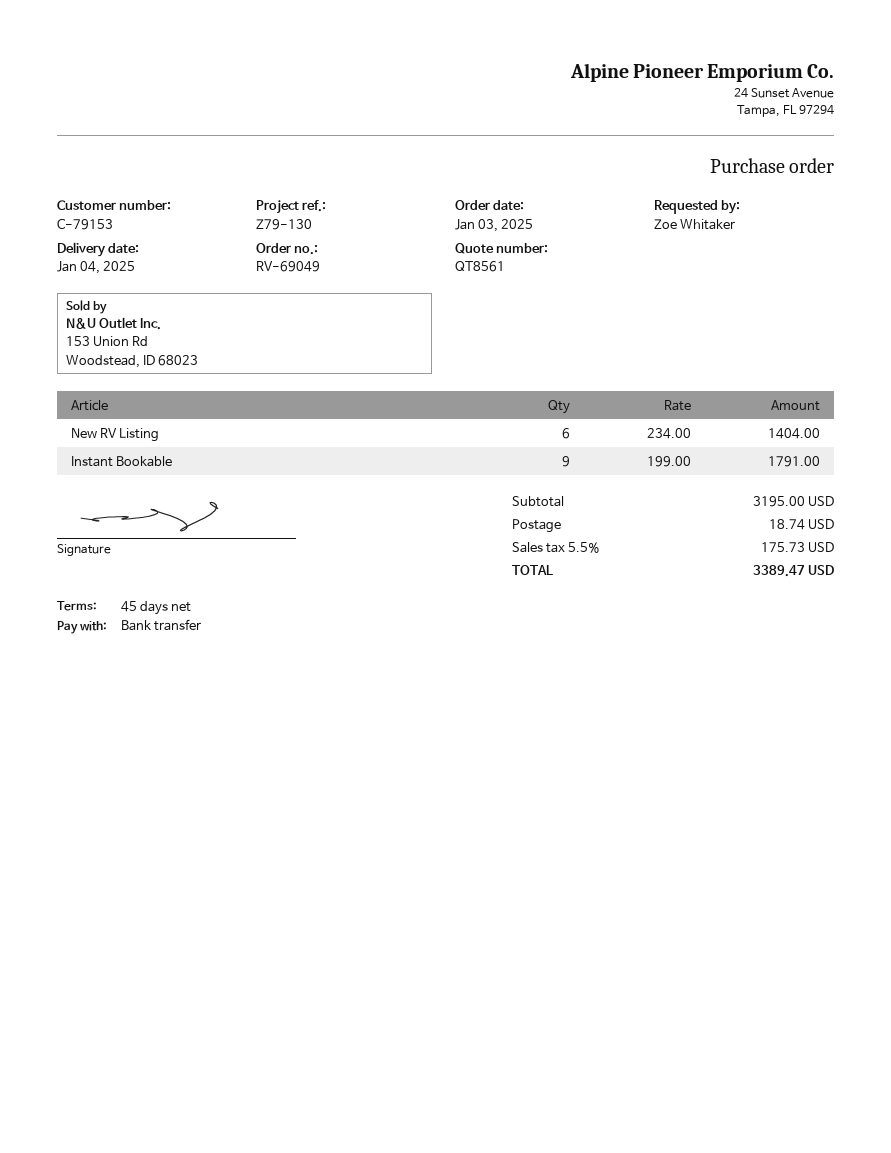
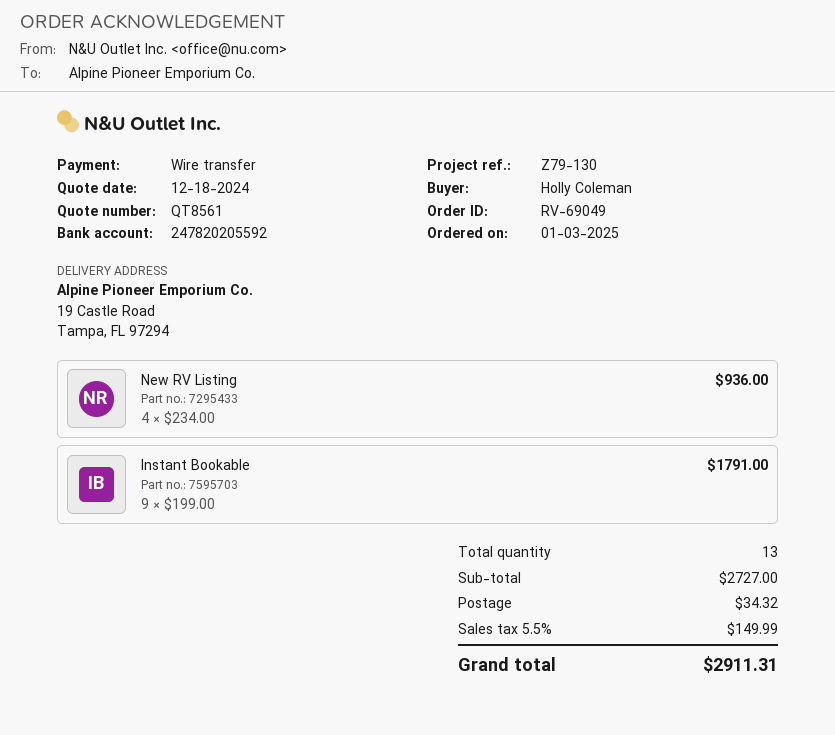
ordered by: Zoe Whitaker -> Holly Coleman
New RV Listing: 6 x 234.00 = 1404.00 -> 4 x 234.00 = 936.00
subtotal: 3195.00 -> 2727.00
shipping: 18.74 -> 34.32
tax: 5.5% = 175.73 -> 5.5% = 149.99
total: 3389.47 -> 2911.31

